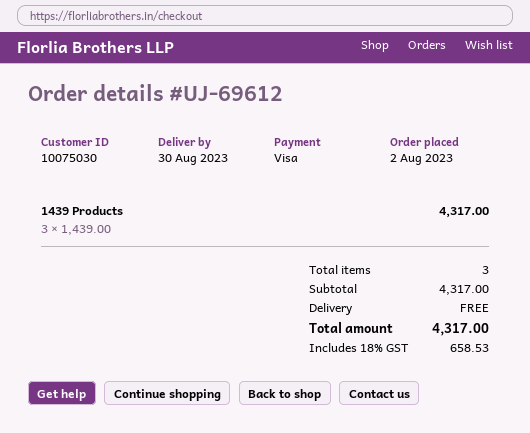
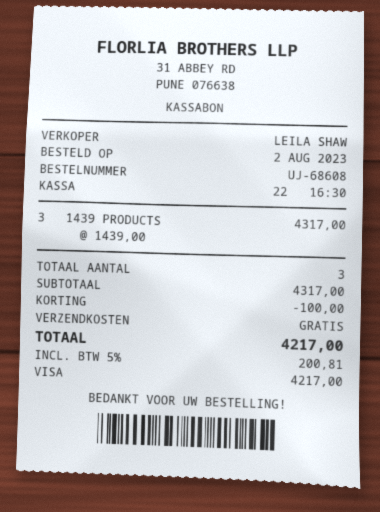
order number: UJ-69612 -> UJ-68608
discount: none -> 100.00
tax: 18% = 658.53 -> 5% = 200.81
total: 4317.00 -> 4217.00

